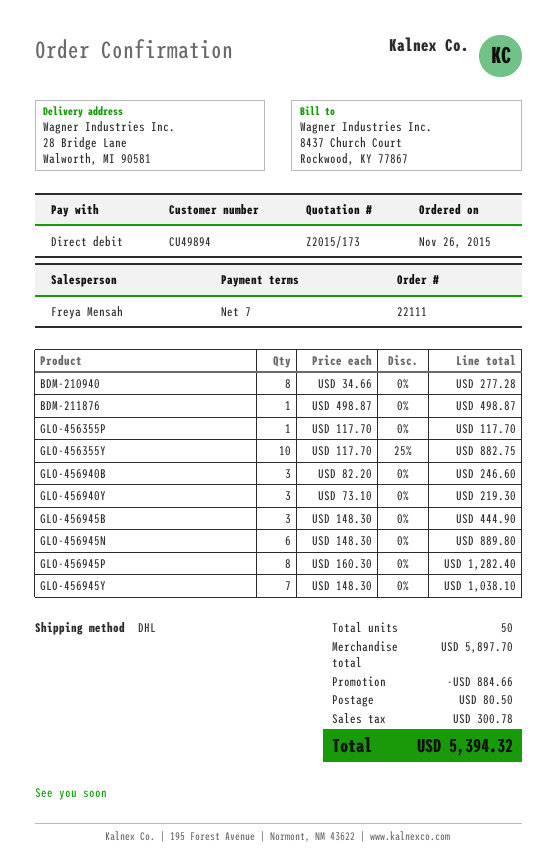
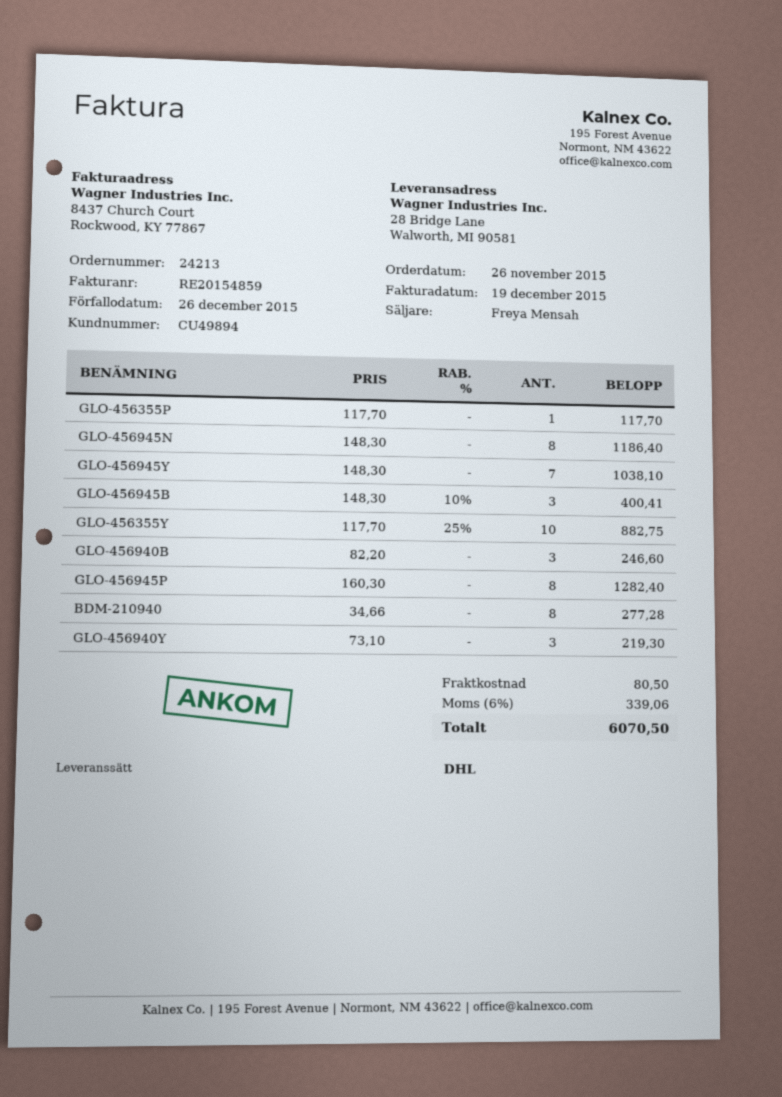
order number: 22111 -> 24213
BDM-211876: 1 x 498.87 = 498.87 -> none
GLO-456945B: 3 x 148.30 = 444.90 -> 3 x 148.30 - 10% = 400.41
GLO-456945N: 6 x 148.30 = 889.80 -> 8 x 148.30 = 1186.40
discount: 884.66 -> none
tax: 300.78 -> 339.06
total: 5394.32 -> 6070.50

